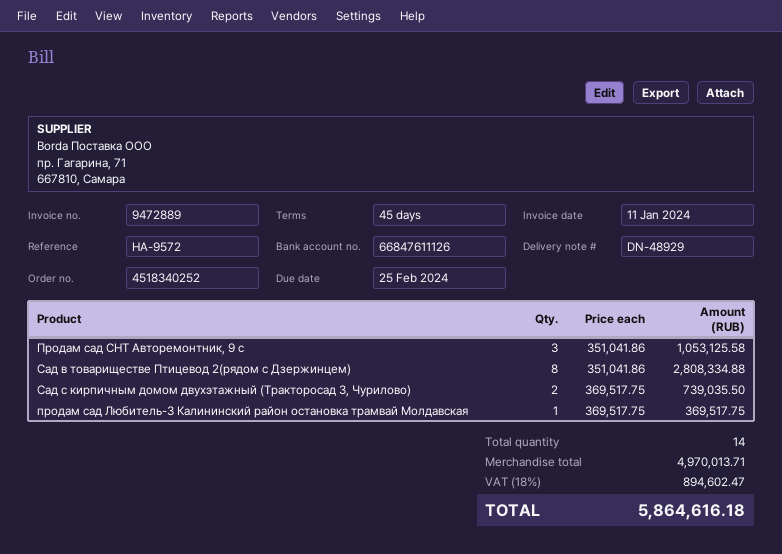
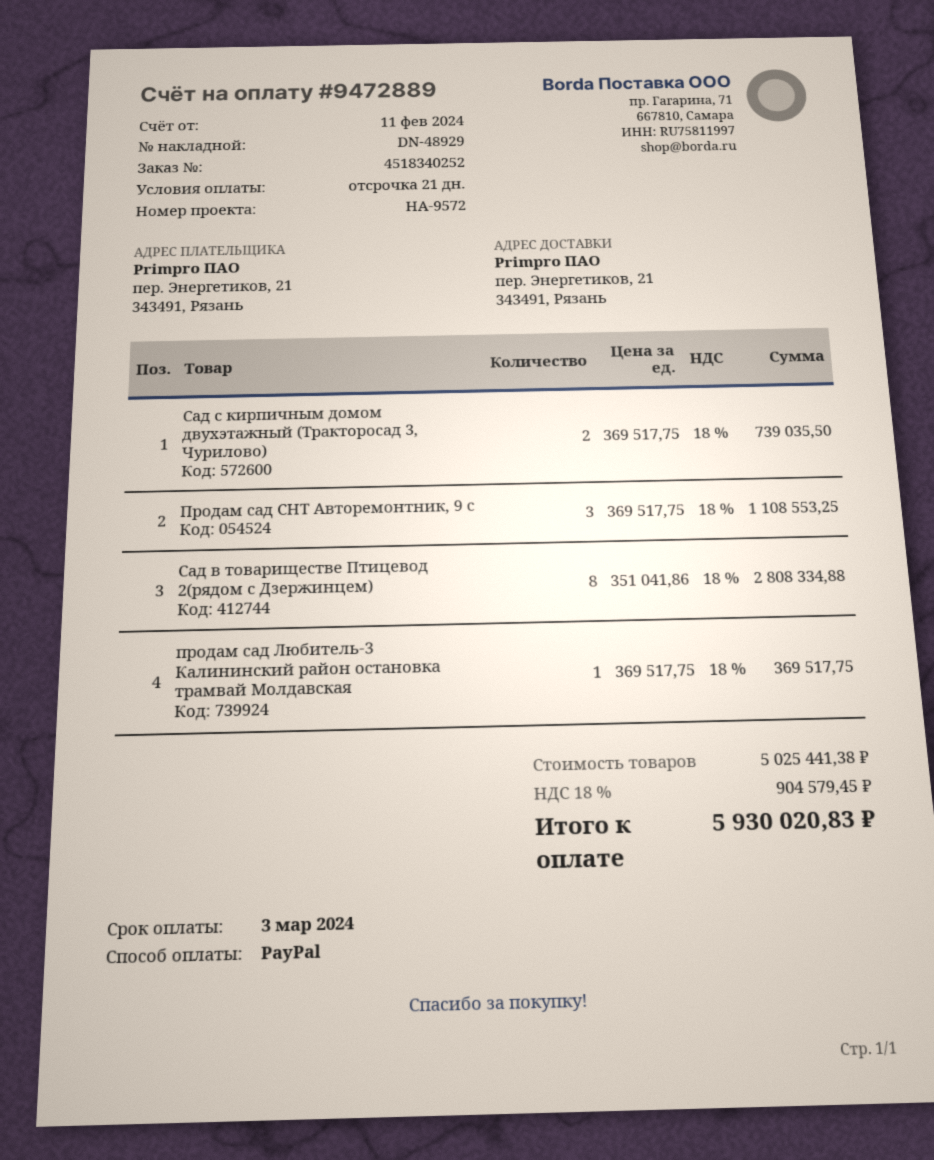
invoice date: 2024-01-11 -> 2024-02-11
payment terms: 45 days -> 21 days
due date: 2024-02-25 -> 2024-03-03
Продам сад СНТ Авторемонтник, 9 с: 3 x 351041.86 = 1053125.58 -> 3 x 369517.75 = 1108553.25
subtotal: 4970013.71 -> 5025441.38
tax: 18% = 894602.47 -> 18% = 904579.45
total: 5864616.18 -> 5930020.83

